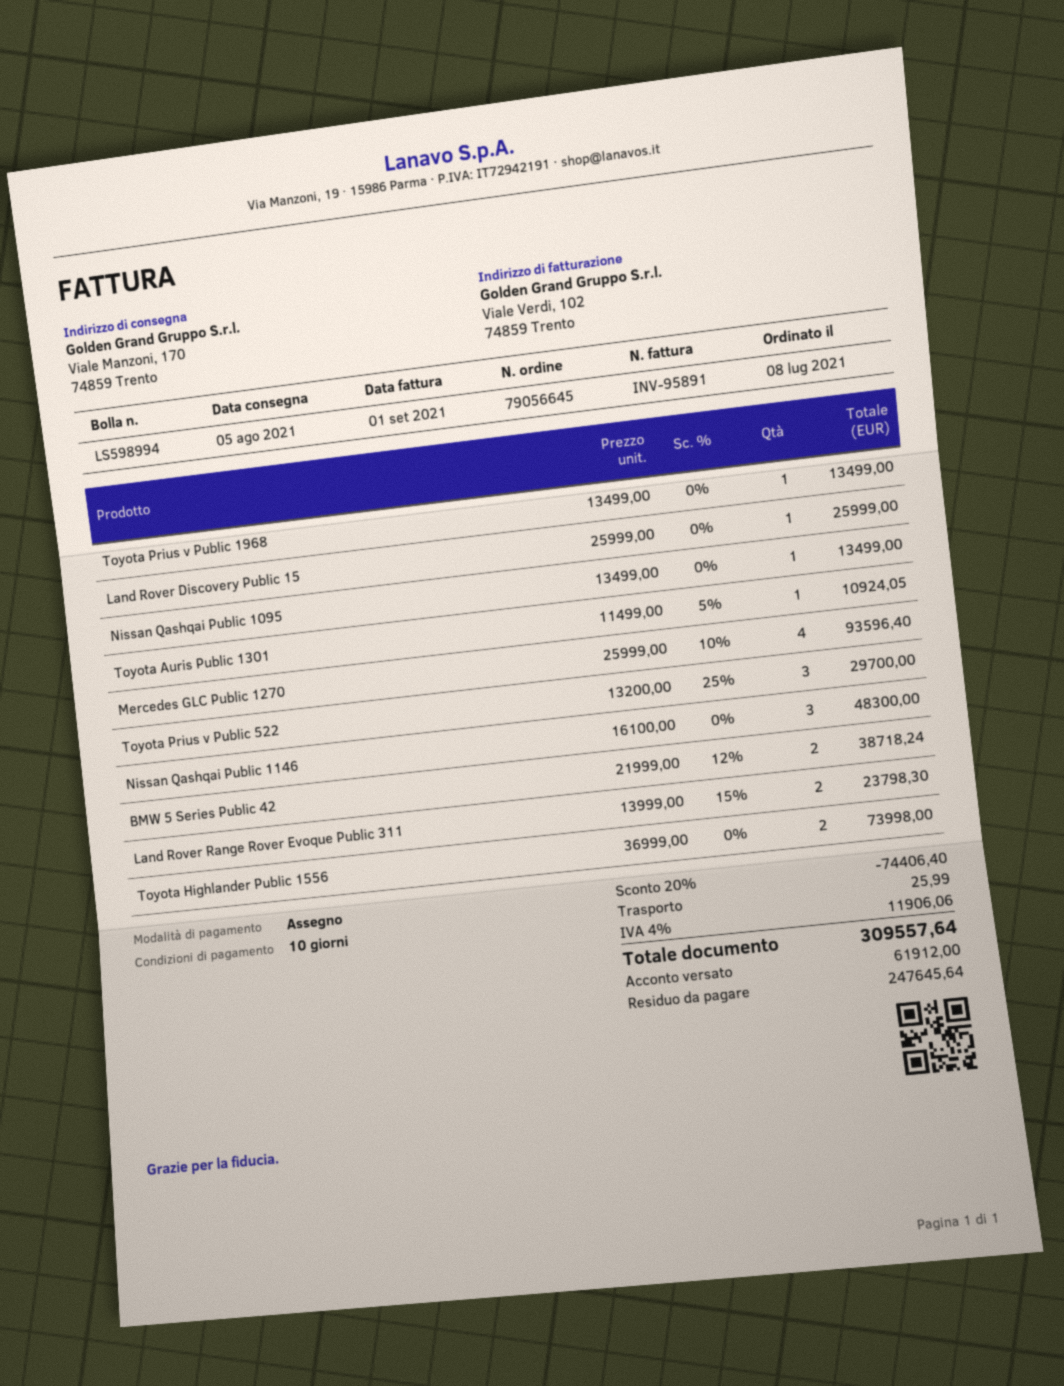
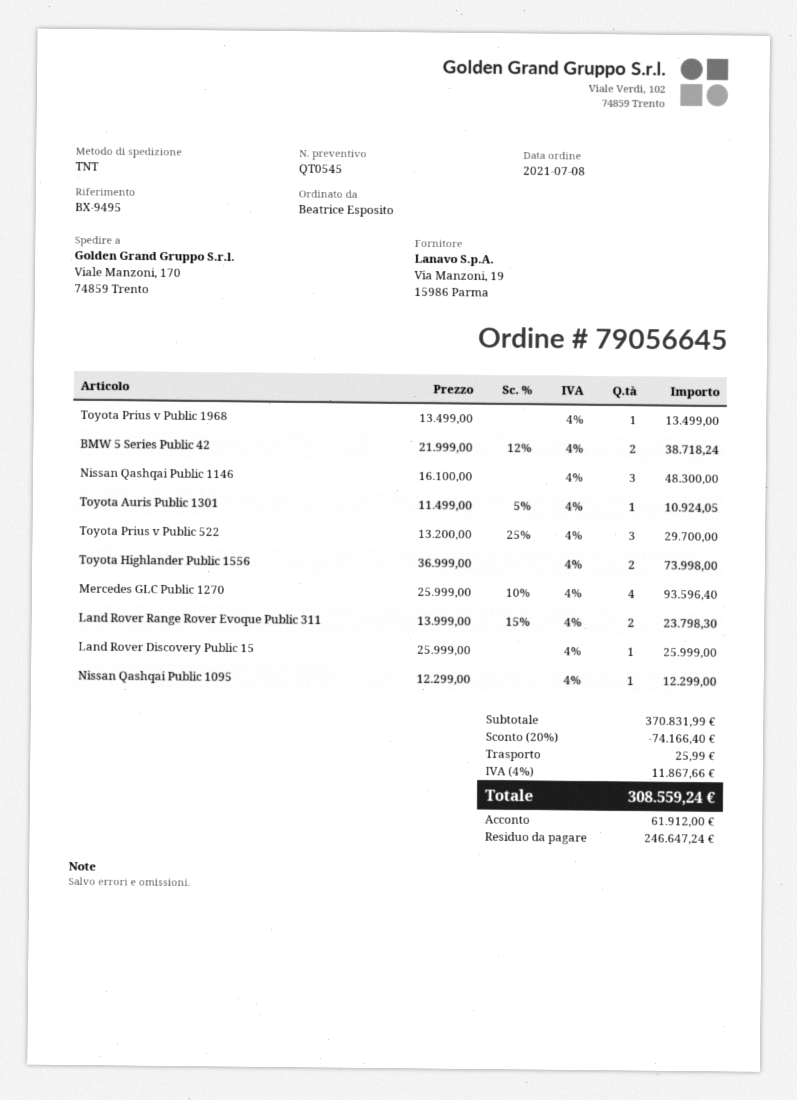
Nissan Qashqai Public 1095: 1 x 13499.00 = 13499.00 -> 1 x 12299.00 = 12299.00
discount: 20% = 74406.40 -> 20% = 74166.40
tax: 4% = 11906.06 -> 4% = 11867.66
total: 309557.64 -> 308559.24
balance: 247645.64 -> 246647.24

